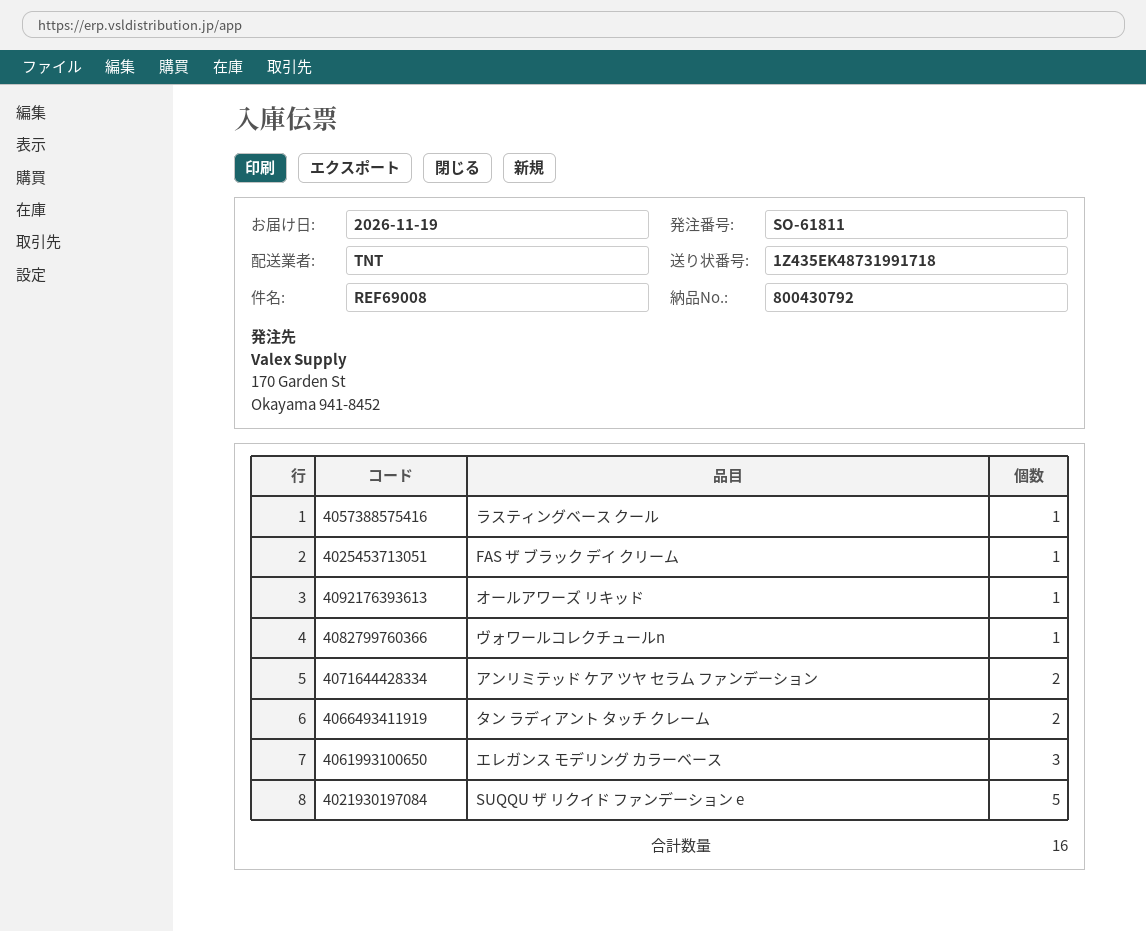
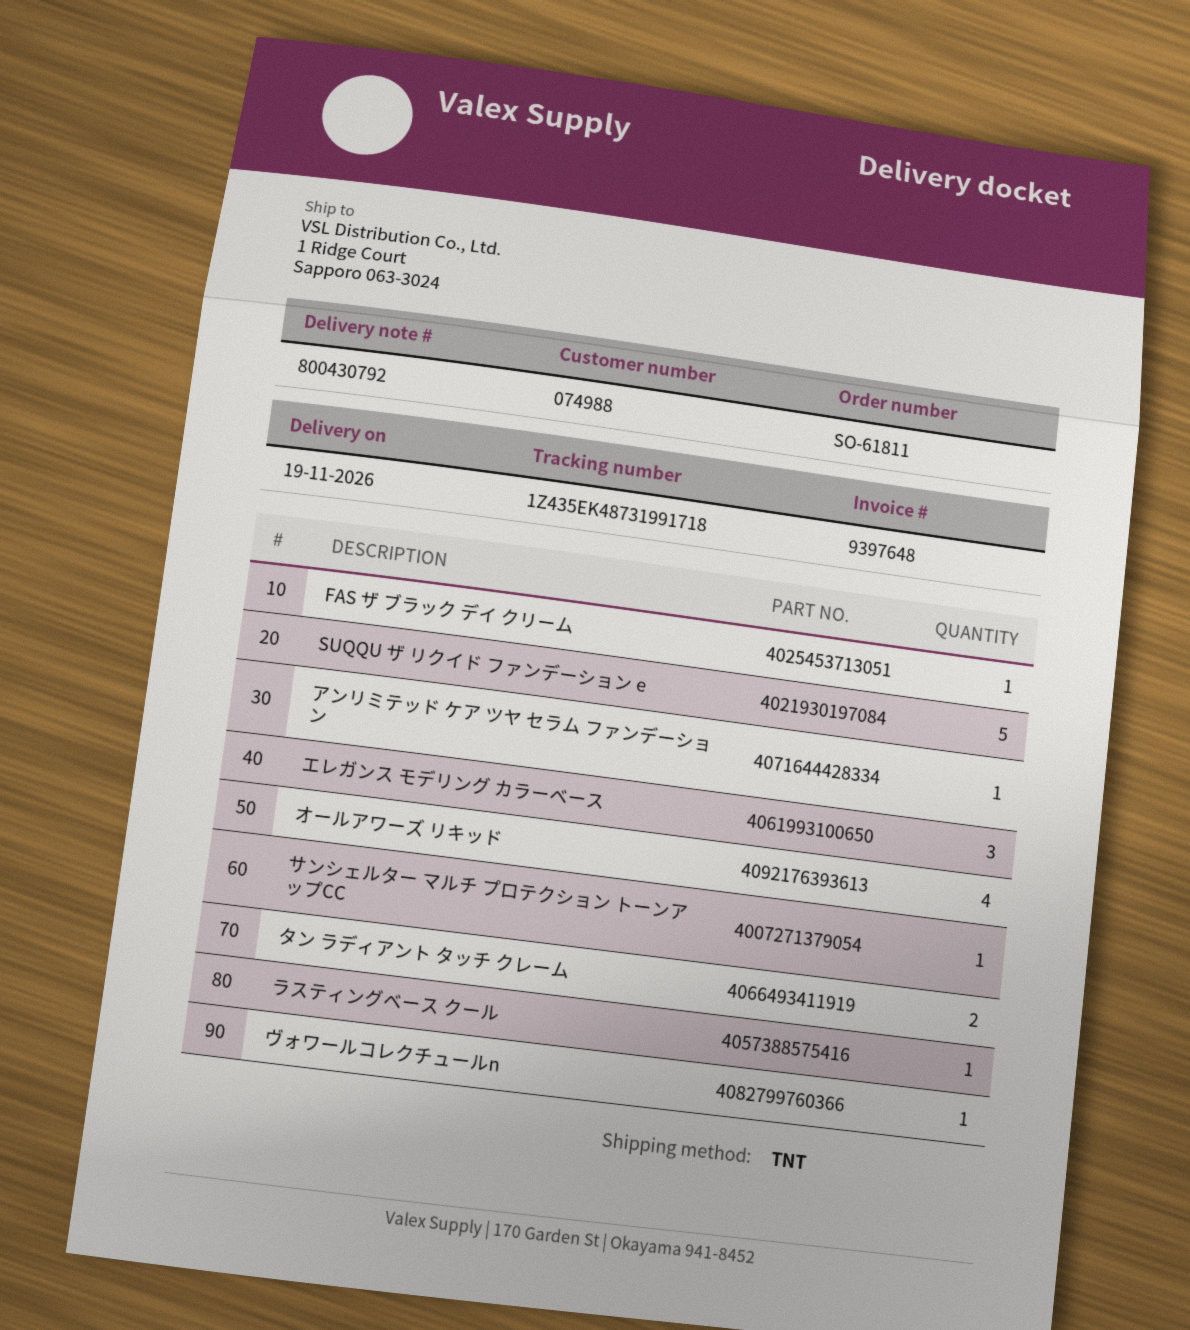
オールアワーズ リキッド: 1 -> 4
アンリミテッド ケア ツヤ セラム ファンデーション: 2 -> 1
サンシェルター マルチ プロテクション トーンアップCC: none -> 1

